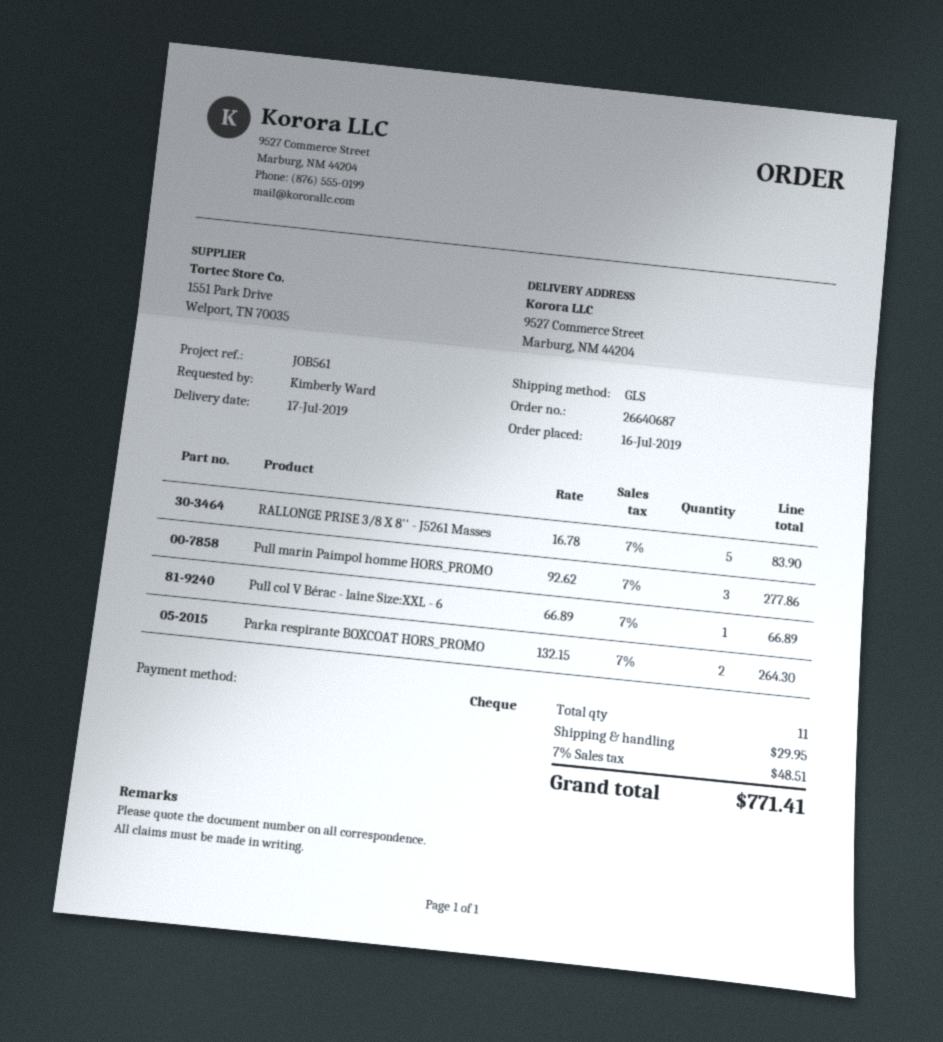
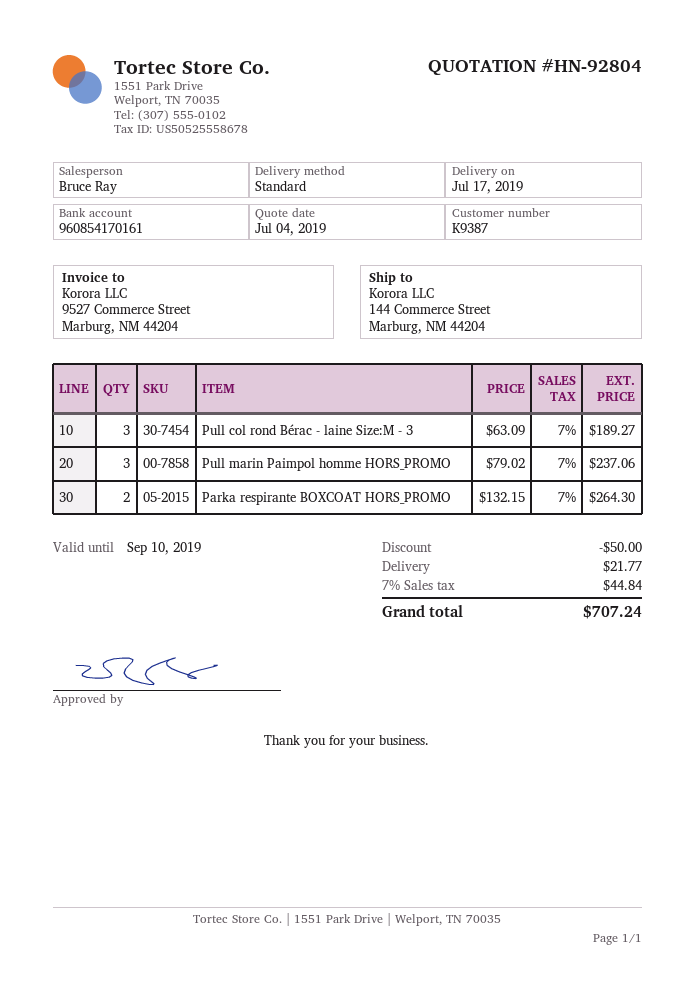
shipping method: GLS -> standard
ship to: 9527 Commerce Street, Marburg, NM 44204 -> 144 Commerce Street, Marburg, NM 44204
RALLONGE PRISE 3/8 X 8'' - J5261 Masses: 5 x 16.78 = 83.90 -> none
Pull marin Paimpol homme HORS_PROMO: 3 x 92.62 = 277.86 -> 3 x 79.02 = 237.06
Pull col V Bérac - laine Size:XXL - 6: 1 x 66.89 = 66.89 -> none
Pull col rond Bérac - laine Size:M - 3: none -> 3 x 63.09 = 189.27
discount: none -> 50.00
shipping: 29.95 -> 21.77
tax: 7% = 48.51 -> 7% = 44.84
total: 771.41 -> 707.24

